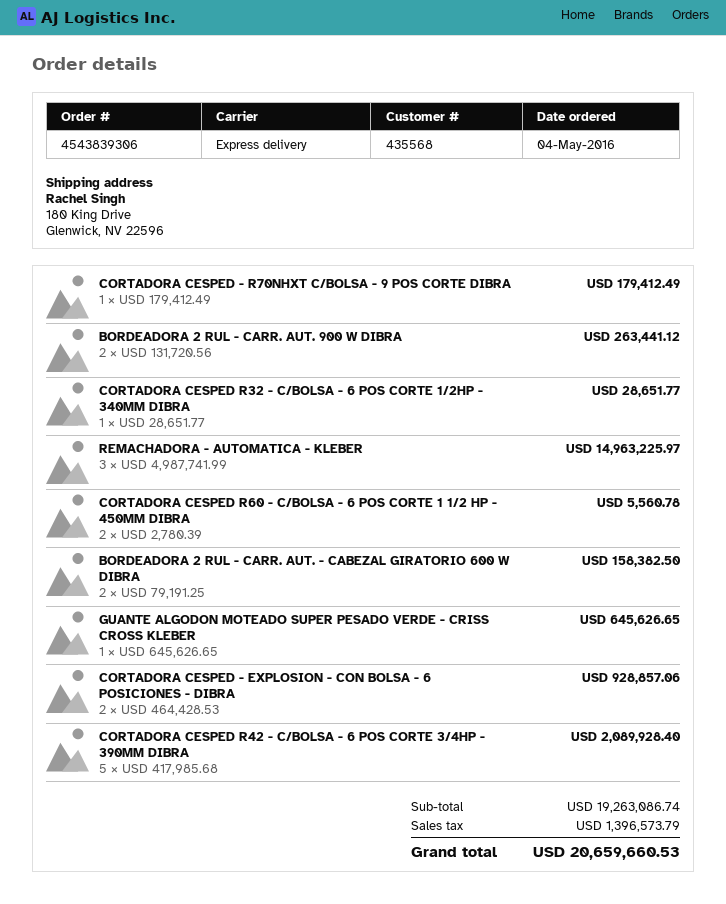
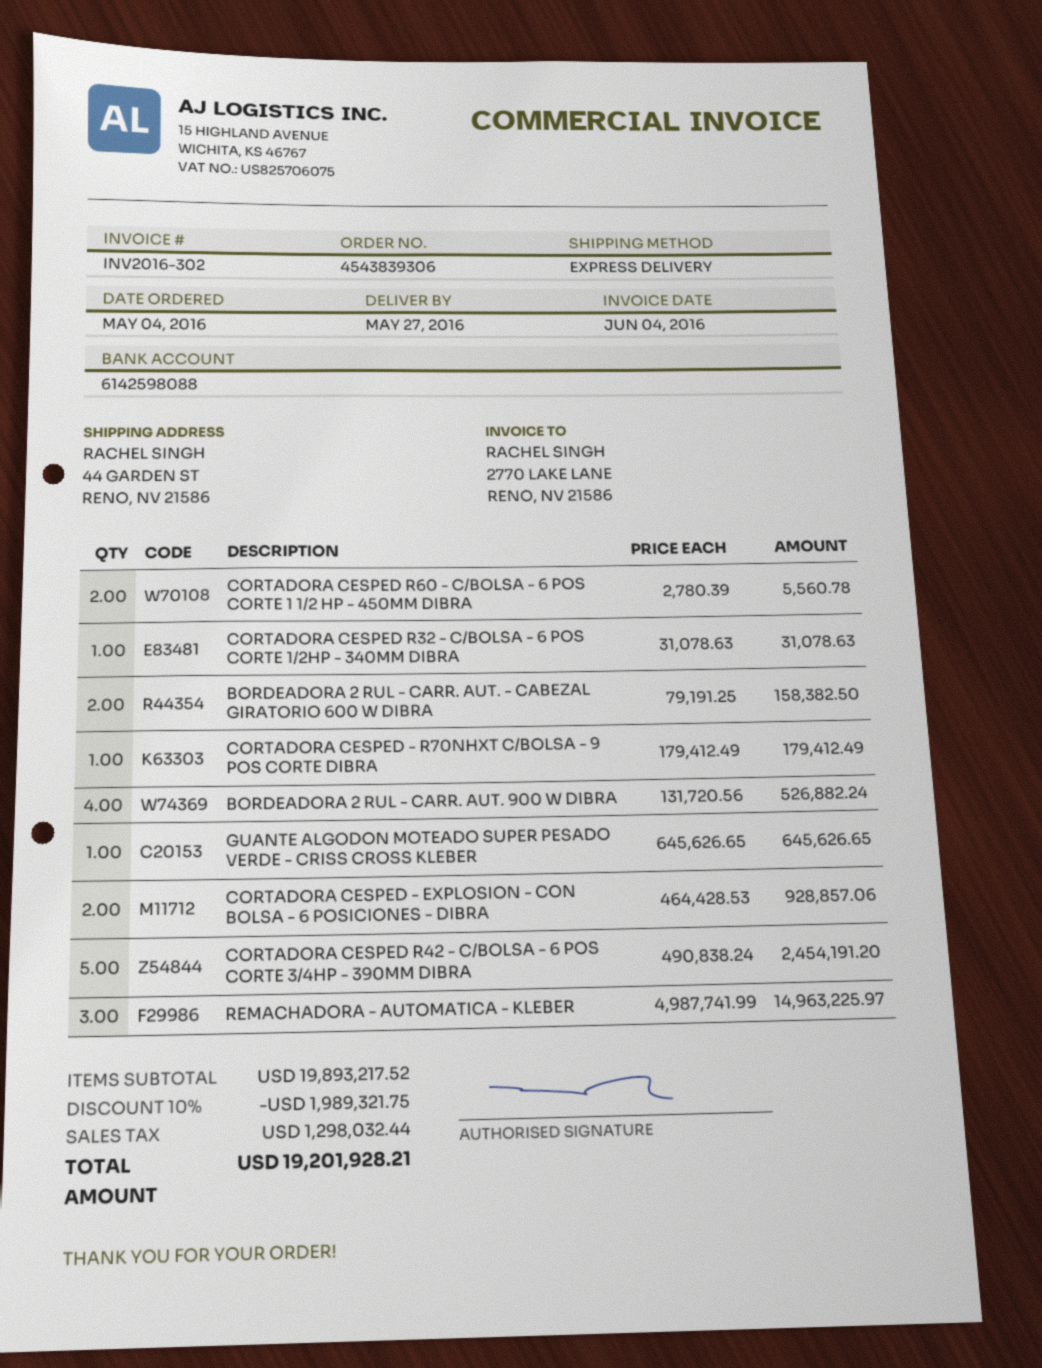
ship to: 180 King Drive, Glenwick, NV 22596 -> 44 GARDEN ST, RENO, NV 21586
BORDEADORA 2 RUL - CARR. AUT. 900 W DIBRA: 2 x 131720.56 = 263441.12 -> 4 x 131720.56 = 526882.24
CORTADORA CESPED R32 - C/BOLSA - 6 POS CORTE 1/2HP - 340MM DIBRA: 1 x 28651.77 = 28651.77 -> 1 x 31078.63 = 31078.63
CORTADORA CESPED R42 - C/BOLSA - 6 POS CORTE 3/4HP - 390MM DIBRA: 5 x 417985.68 = 2089928.40 -> 5 x 490838.24 = 2454191.20
subtotal: 19263086.74 -> 19893217.52
discount: none -> 10% = 1989321.75
tax: 1396573.79 -> 1298032.44
total: 20659660.53 -> 19201928.21

